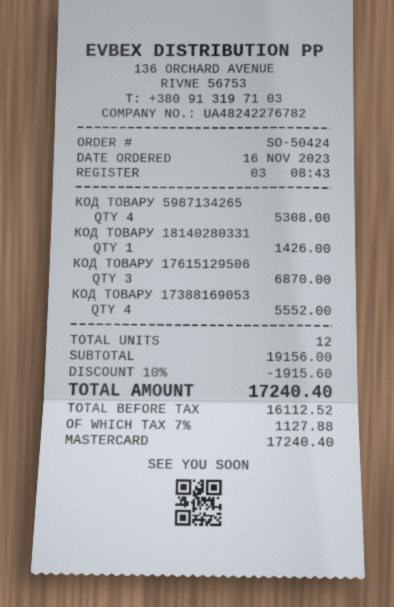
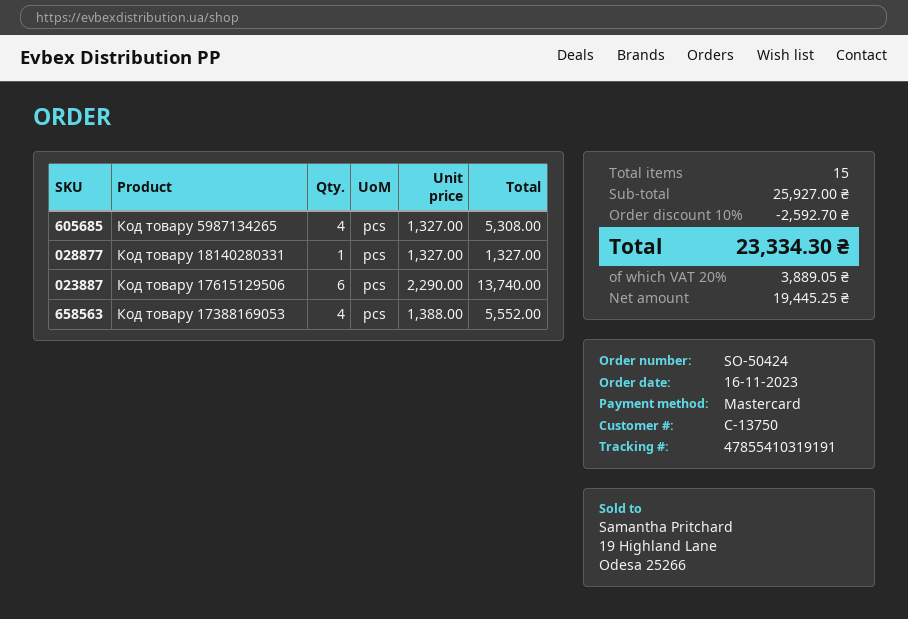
КОД ТОВАРУ 18140280331: 1 for 1426.00 -> 1 for 1327.00
КОД ТОВАРУ 17615129506: 3 for 6870.00 -> 6 for 13740.00
total quantity: 12 -> 15
subtotal: 19156.00 -> 25927.00
discount: 10% = 1915.60 -> 10% = 2592.70
net: 16112.52 -> 19445.25
tax: 7% = 1127.88 -> 20% = 3889.05
total: 17240.40 -> 23334.30

